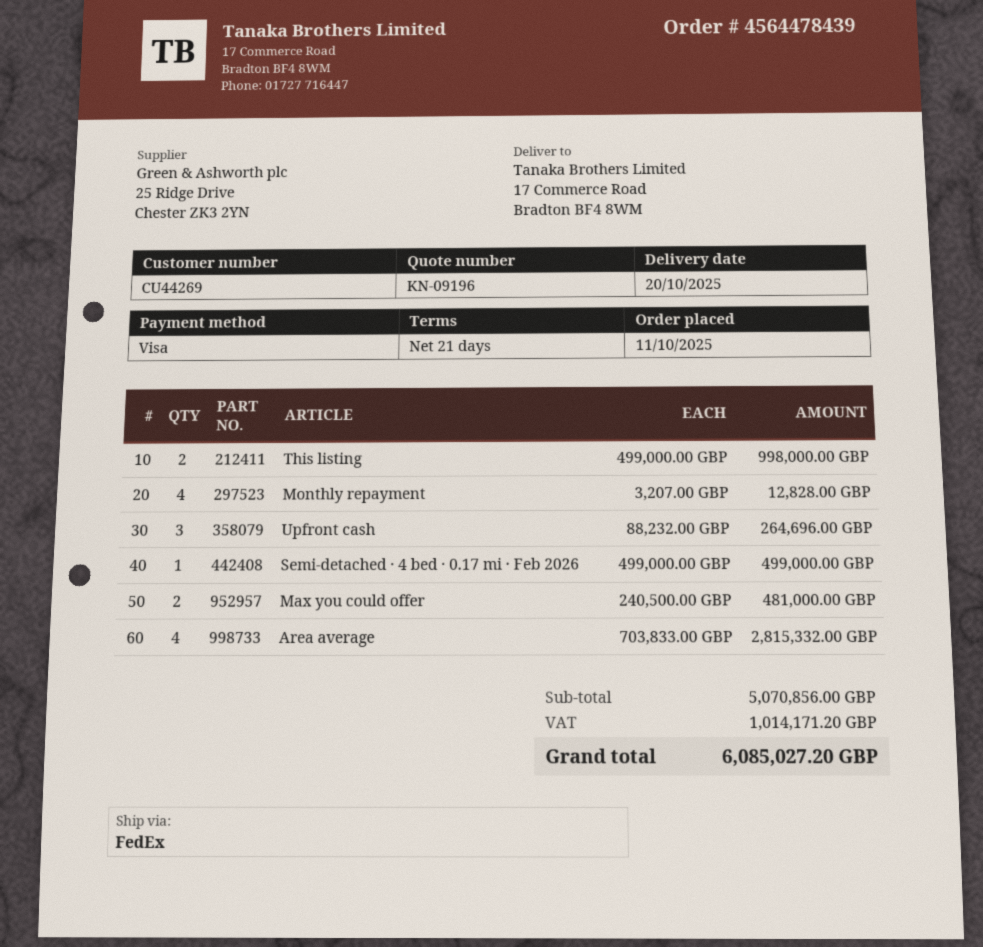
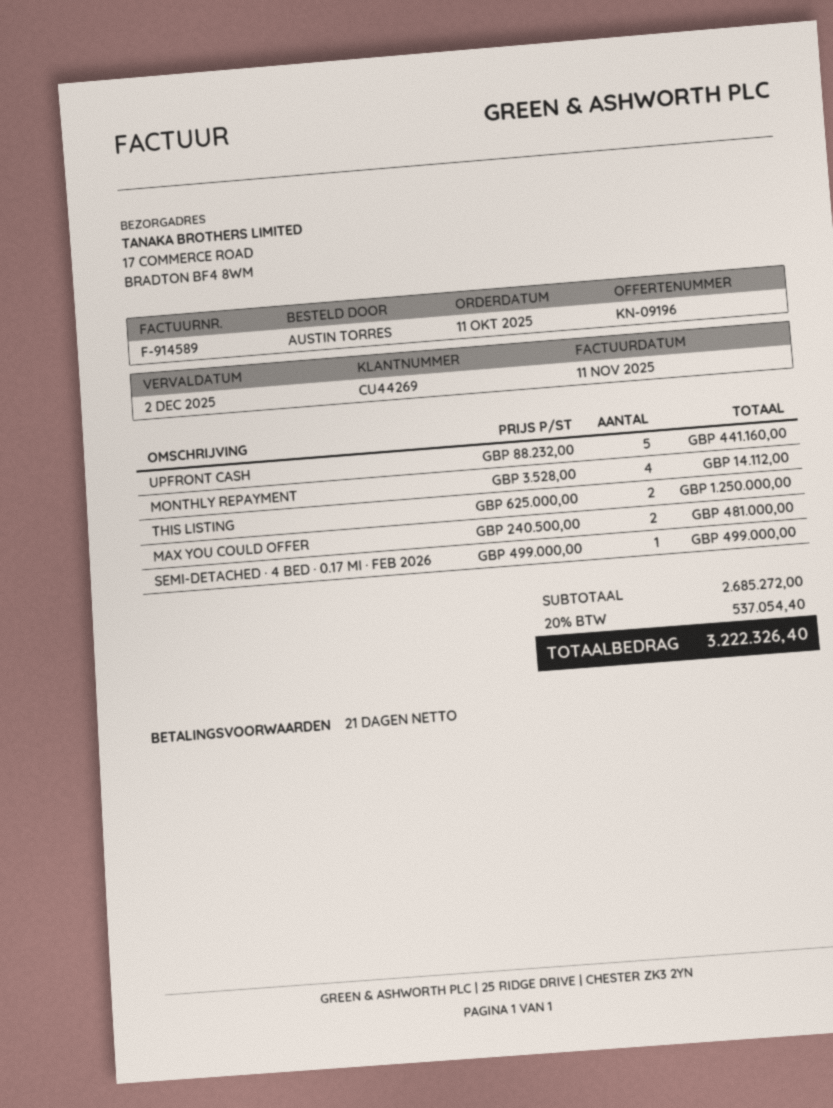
This listing: 2 x 499000.00 = 998000.00 -> 2 x 625000.00 = 1250000.00
Monthly repayment: 4 x 3207.00 = 12828.00 -> 4 x 3528.00 = 14112.00
Upfront cash: 3 x 88232.00 = 264696.00 -> 5 x 88232.00 = 441160.00
Area average: 4 x 703833.00 = 2815332.00 -> none
subtotal: 5070856.00 -> 2685272.00
tax: 1014171.20 -> 537054.40
total: 6085027.20 -> 3222326.40

